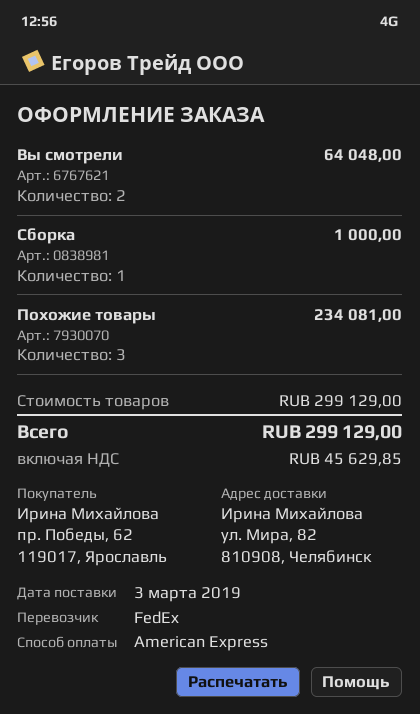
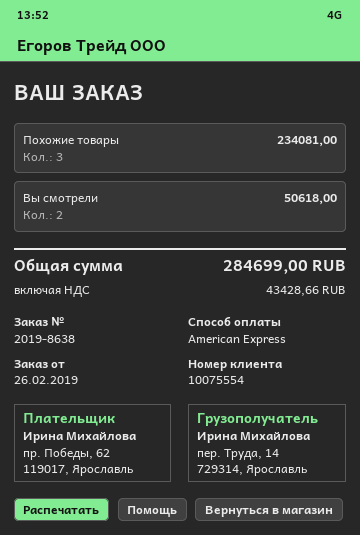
ship to: ул. Мира, 82, 810908, Челябинск -> пер. Труда, 14, 729314, Ярославль
Вы смотрели: 2 for 64048.00 -> 2 for 50618.00
Сборка: 1 for 1000.00 -> none
tax: 45629.85 -> 43428.66
total: 299129.00 -> 284699.00

